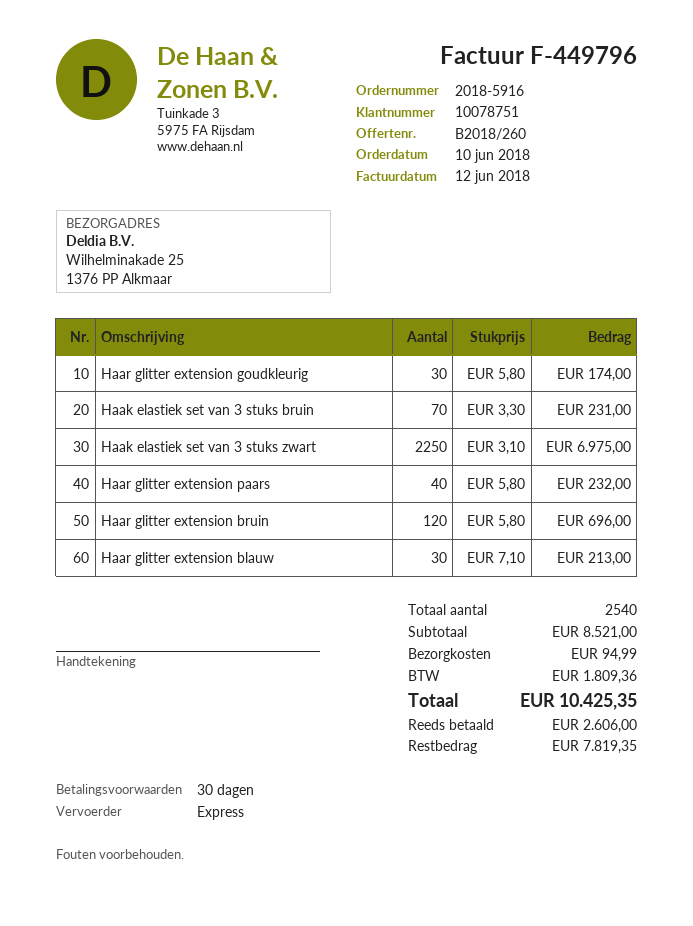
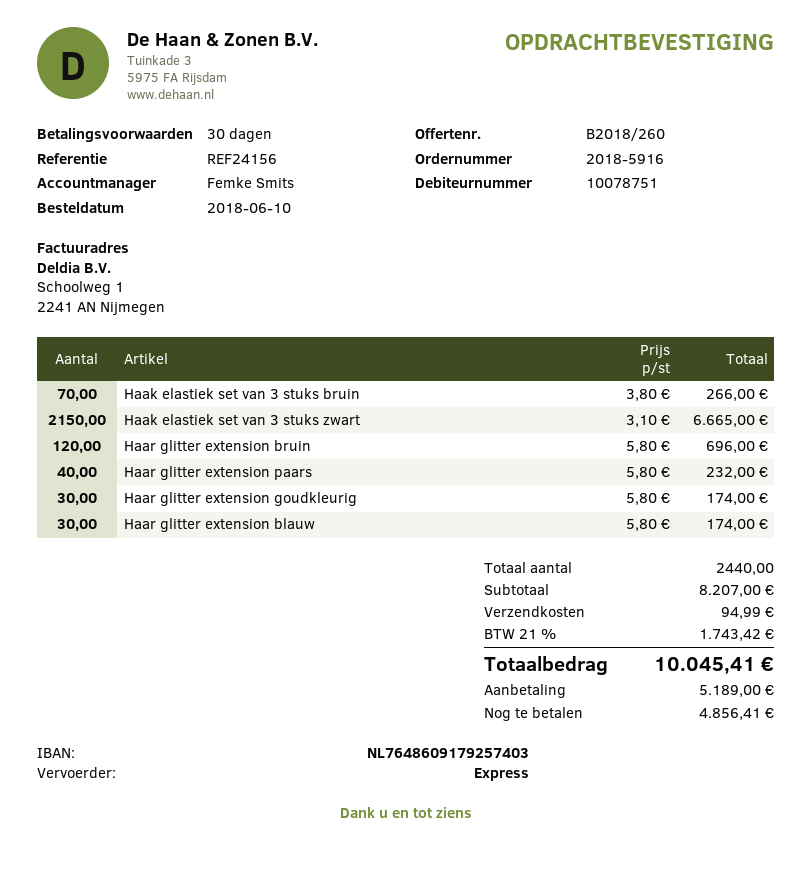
Haak elastiek set van 3 stuks bruin: 70 x 3.30 = 231.00 -> 70 x 3.80 = 266.00
Haak elastiek set van 3 stuks zwart: 2250 x 3.10 = 6975.00 -> 2150 x 3.10 = 6665.00
Haar glitter extension blauw: 30 x 7.10 = 213.00 -> 30 x 5.80 = 174.00
total quantity: 2540 -> 2440
subtotal: 8521.00 -> 8207.00
tax: 1809.36 -> 1743.42
total: 10425.35 -> 10045.41
deposit: 2606.00 -> 5189.00
balance: 7819.35 -> 4856.41

